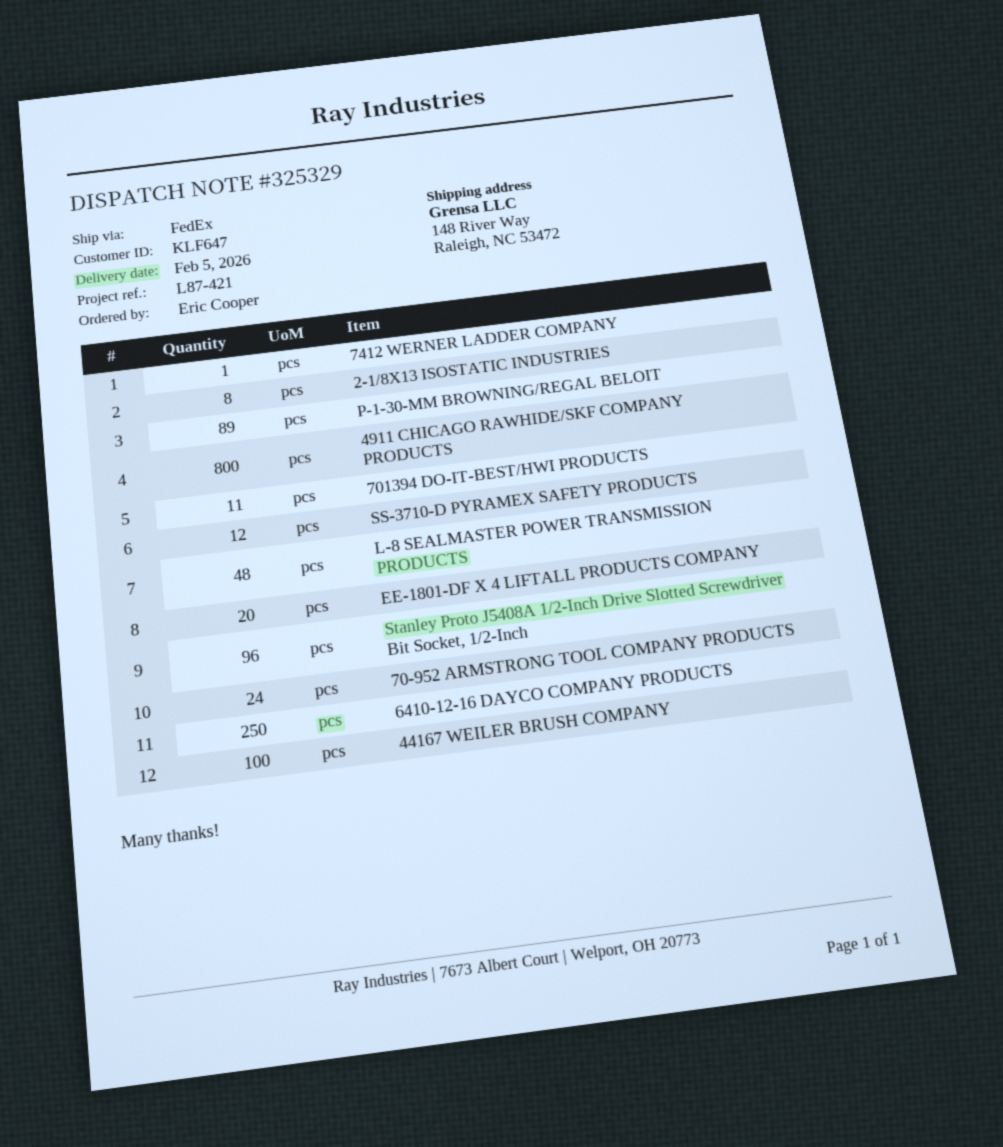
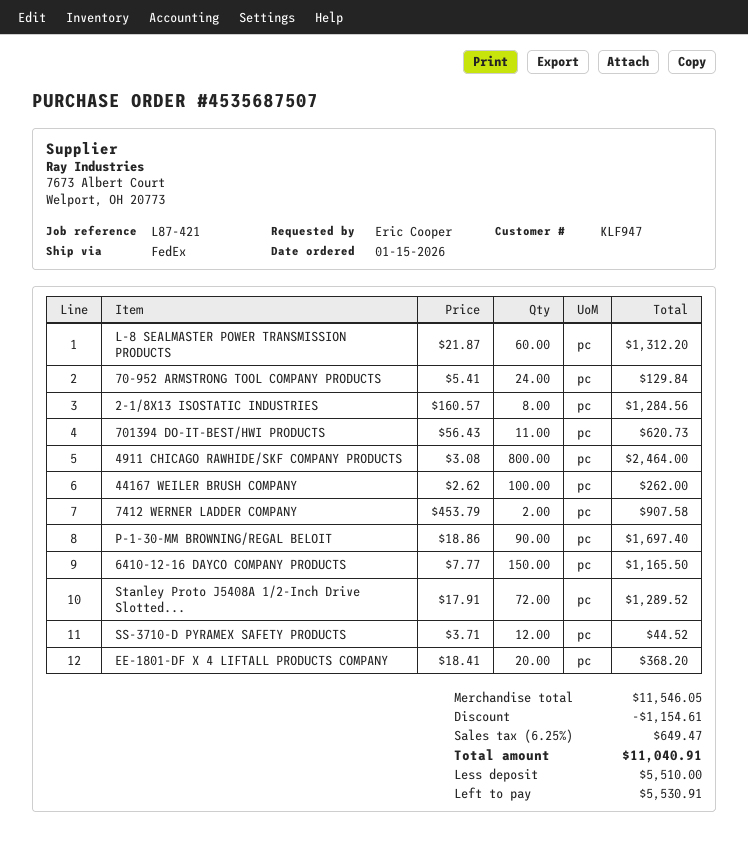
customer number: KLF647 -> KLF947
7412 WERNER LADDER COMPANY: 1 -> 2
P-1-30-MM BROWNING/REGAL BELOIT: 89 -> 90
L-8 SEALMASTER POWER TRANSMISSION PRODUCTS: 48 -> 60
Stanley Proto J5408A 1/2-Inch Drive Slotted Screwdriver Bit Socket, 1/2-Inch: 96 -> 72
6410-12-16 DAYCO COMPANY PRODUCTS: 250 -> 150

